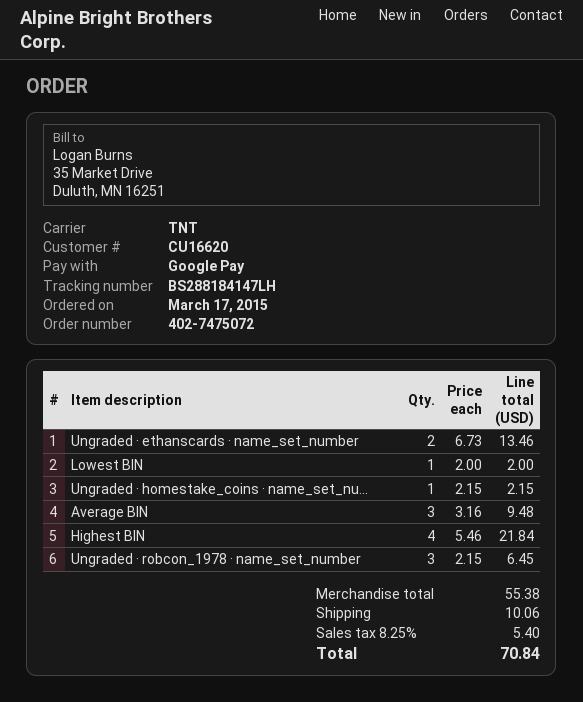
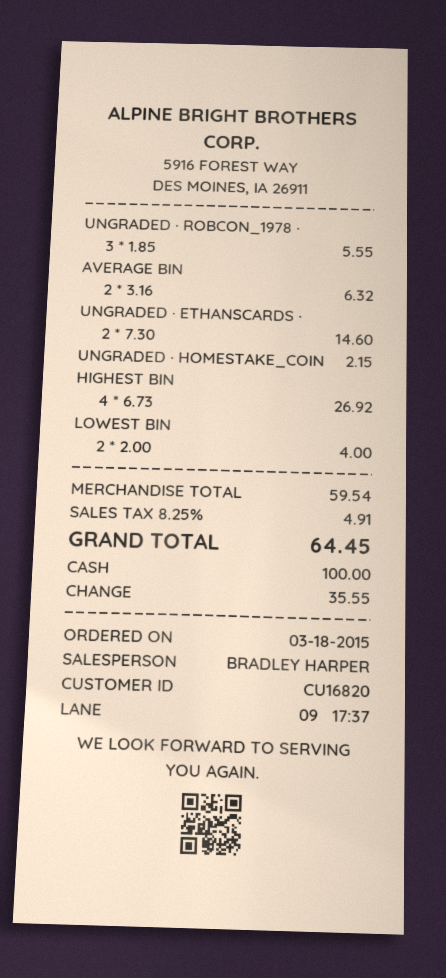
order date: 2015-03-17 -> 2015-03-18
customer number: CU16620 -> CU16820
payment method: Google Pay -> cash
Ungraded · ethanscards · name_set_number: 2 x 6.73 = 13.46 -> 2 x 7.30 = 14.60
Lowest BIN: 1 x 2.00 = 2.00 -> 2 x 2.00 = 4.00
Average BIN: 3 x 3.16 = 9.48 -> 2 x 3.16 = 6.32
Highest BIN: 4 x 5.46 = 21.84 -> 4 x 6.73 = 26.92
Ungraded · robcon_1978 · name_set_number: 3 x 2.15 = 6.45 -> 3 x 1.85 = 5.55
subtotal: 55.38 -> 59.54
shipping: 10.06 -> none
tax: 8.25% = 5.40 -> 8.25% = 4.91
total: 70.84 -> 64.45

